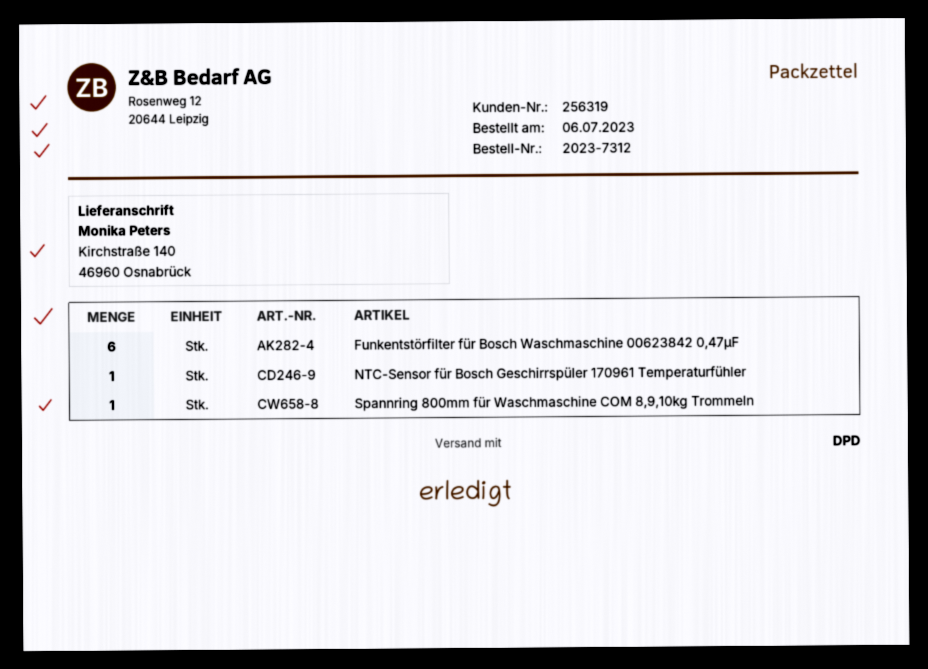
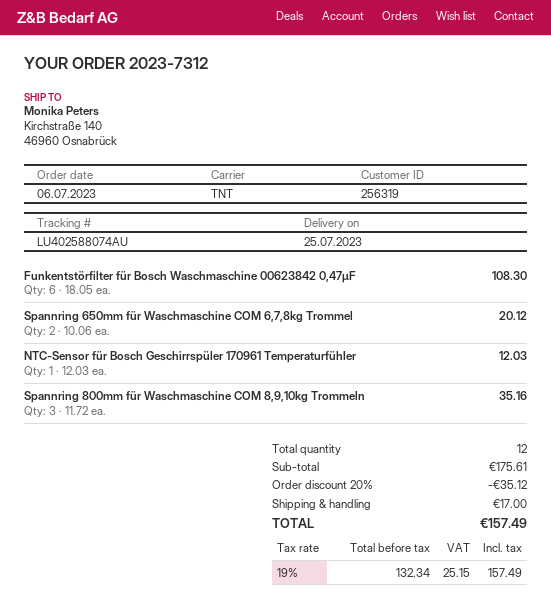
shipping method: DPD -> TNT
Spannring 800mm für Waschmaschine COM 8,9,10kg Trommeln: 1 -> 3
Spannring 650mm für Waschmaschine COM 6,7,8kg Trommel: none -> 2

